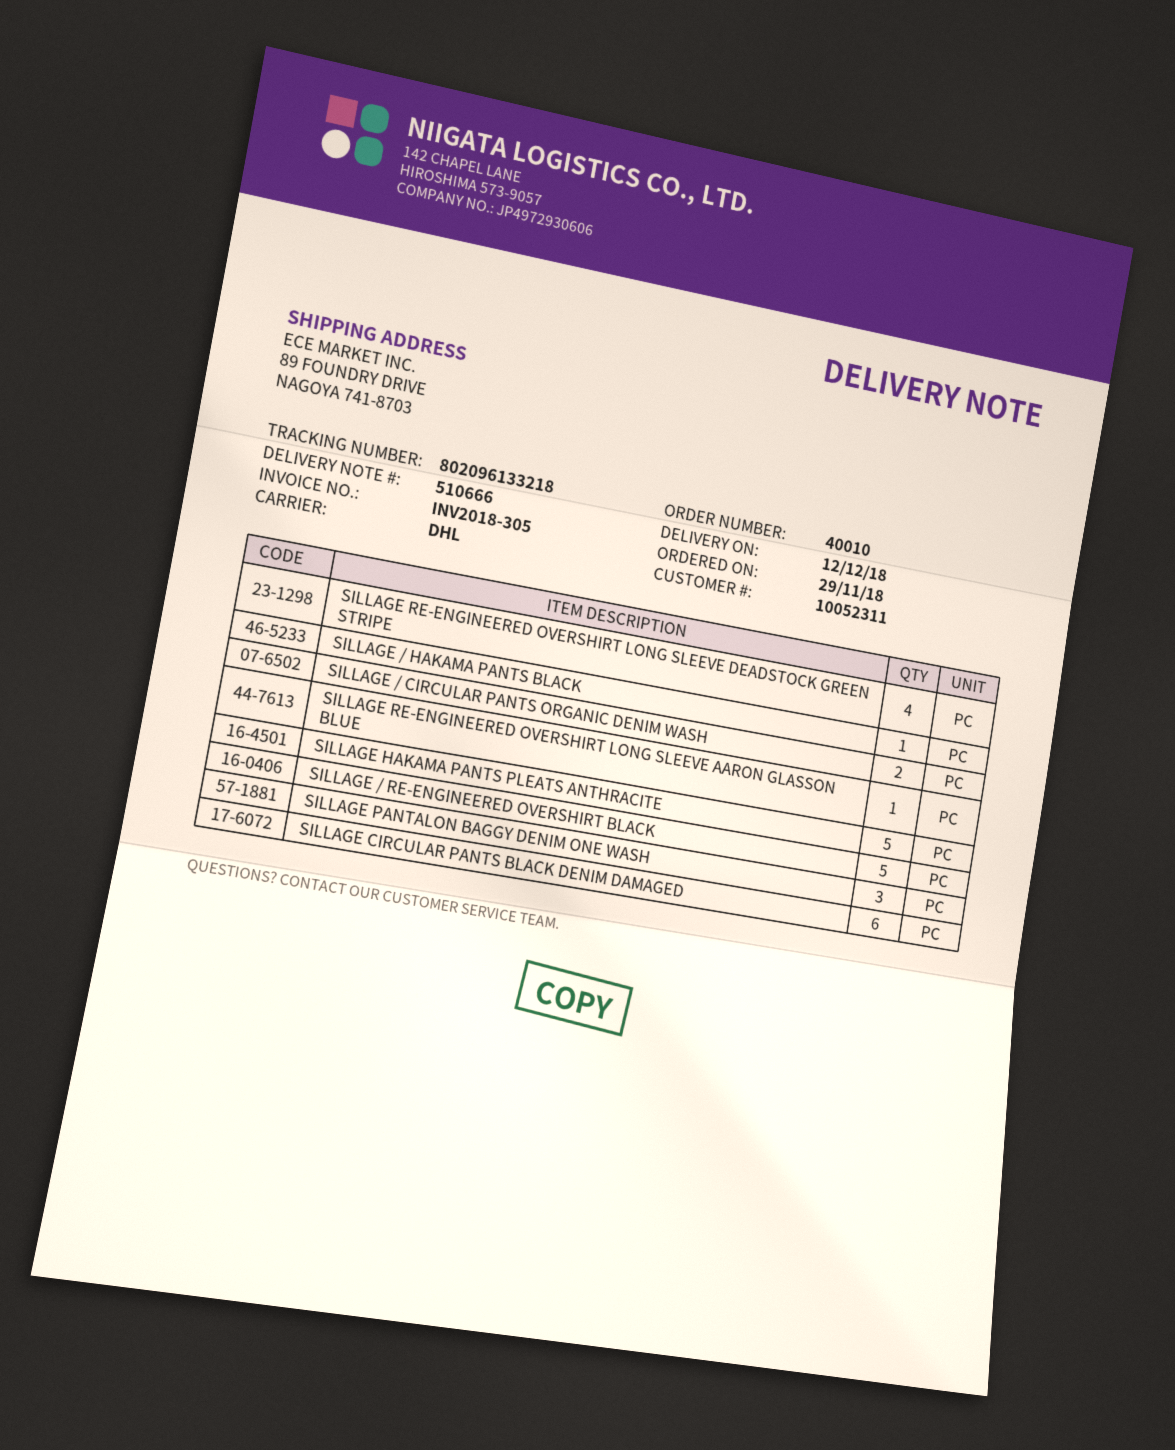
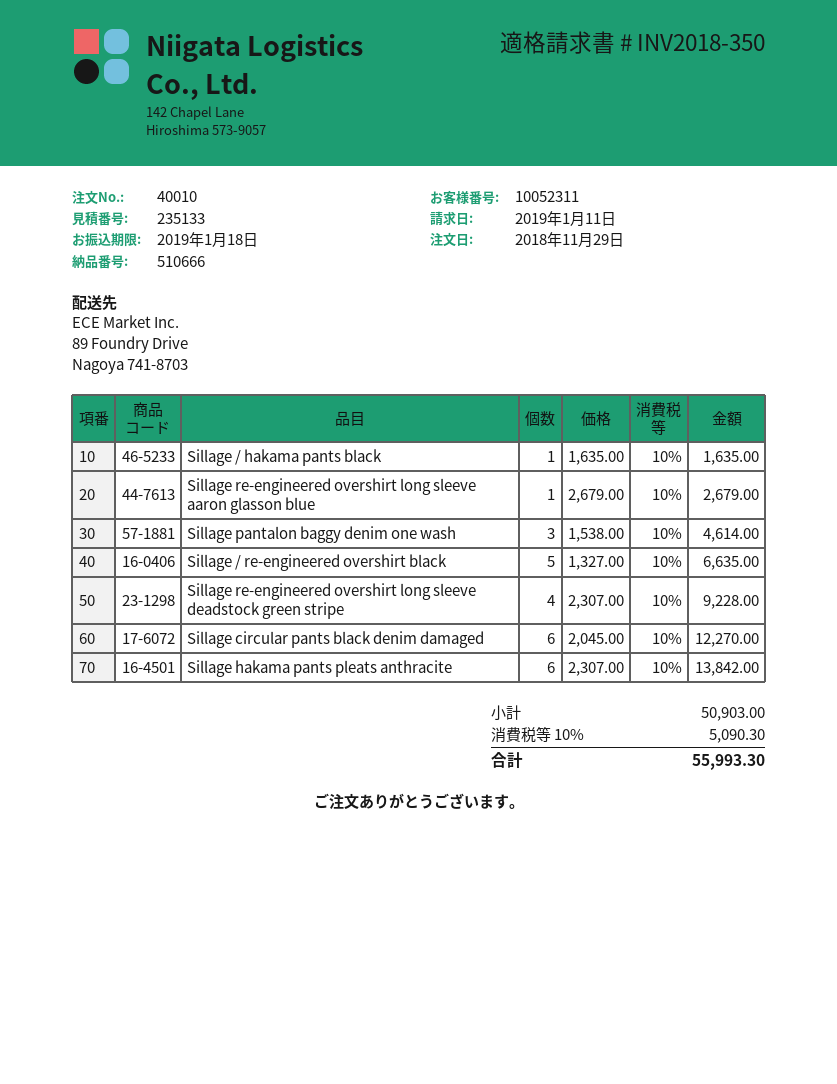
invoice number: INV2018-305 -> INV2018-350
SILLAGE / CIRCULAR PANTS ORGANIC DENIM WASH: 2 -> none
SILLAGE HAKAMA PANTS PLEATS ANTHRACITE: 5 -> 6

